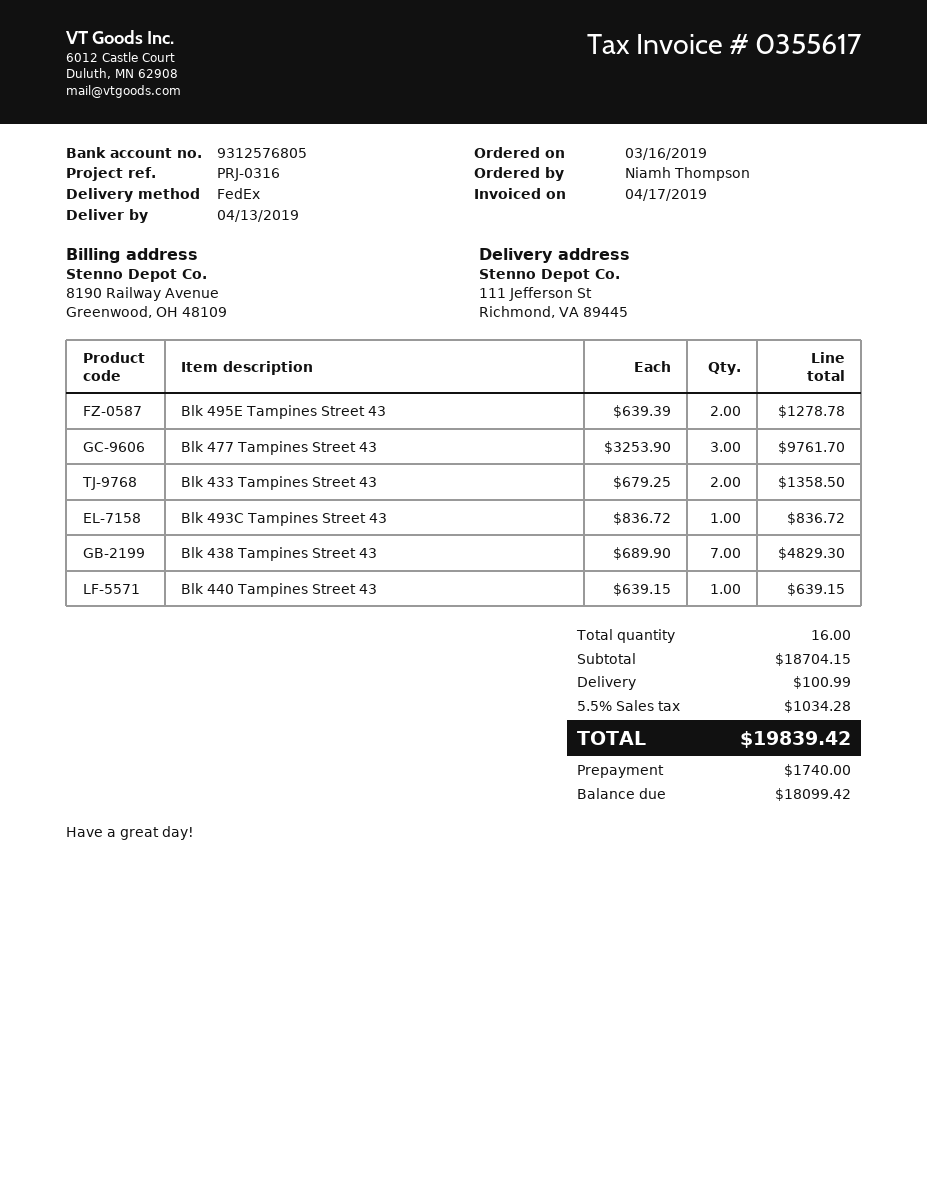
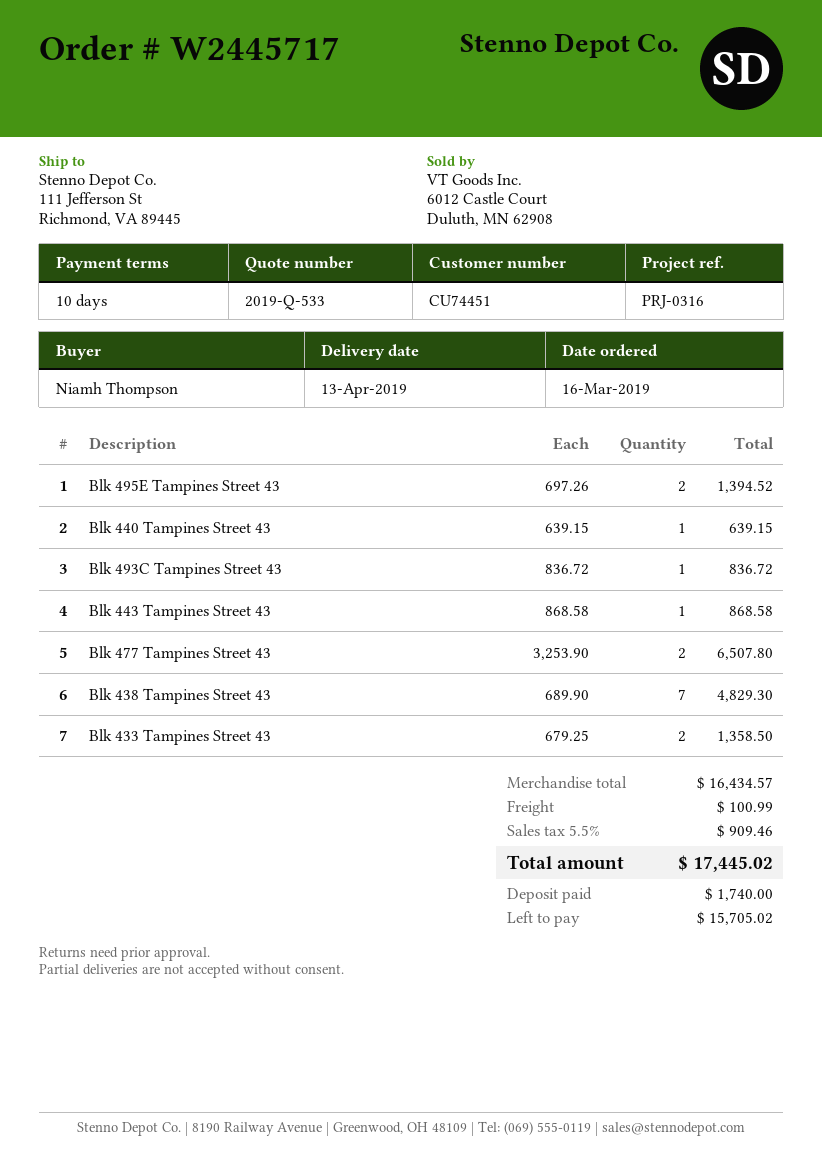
Blk 495E Tampines Street 43: 2 x 639.39 = 1278.78 -> 2 x 697.26 = 1394.52
Blk 477 Tampines Street 43: 3 x 3253.90 = 9761.70 -> 2 x 3253.90 = 6507.80
Blk 443 Tampines Street 43: none -> 1 x 868.58 = 868.58
subtotal: 18704.15 -> 16434.57
tax: 5.5% = 1034.28 -> 5.5% = 909.46
total: 19839.42 -> 17445.02
balance: 18099.42 -> 15705.02

